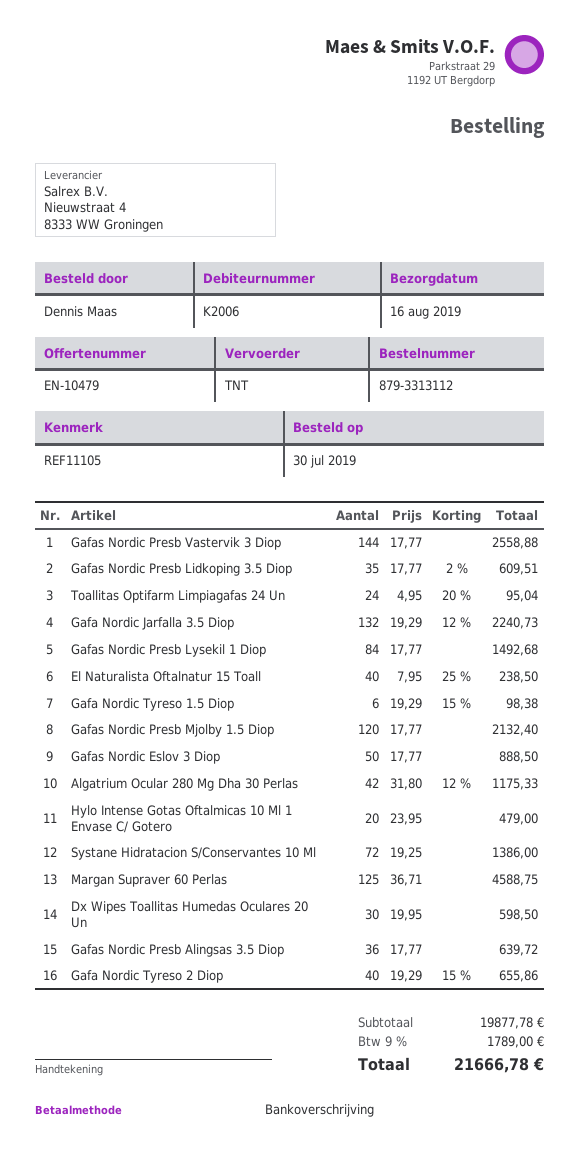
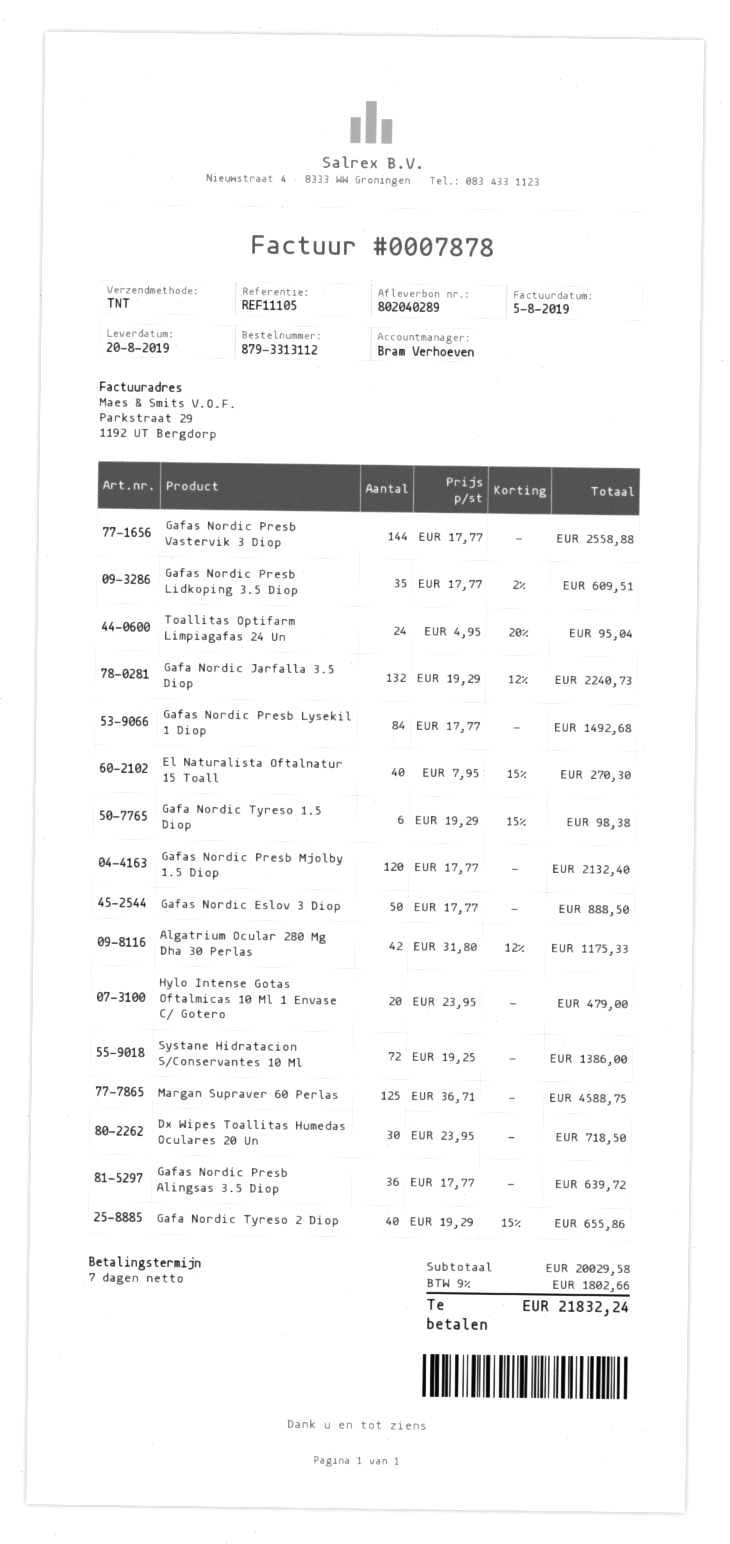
delivery date: 2019-08-16 -> 2019-08-20
El Naturalista Oftalnatur 15 Toall: 40 x 7.95 - 25% = 238.50 -> 40 x 7.95 - 15% = 270.30
Dx Wipes Toallitas Humedas Oculares 20 Un: 30 x 19.95 = 598.50 -> 30 x 23.95 = 718.50
subtotal: 19877.78 -> 20029.58
tax: 9% = 1789.00 -> 9% = 1802.66
total: 21666.78 -> 21832.24

